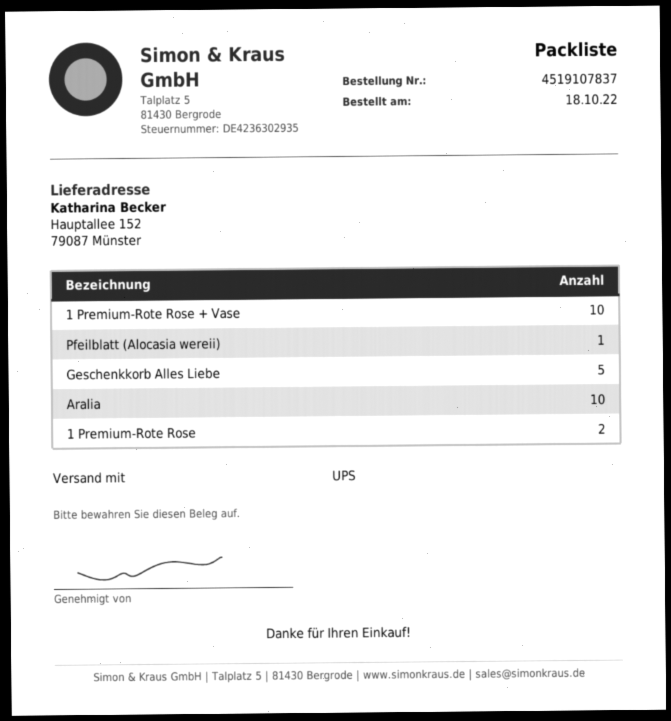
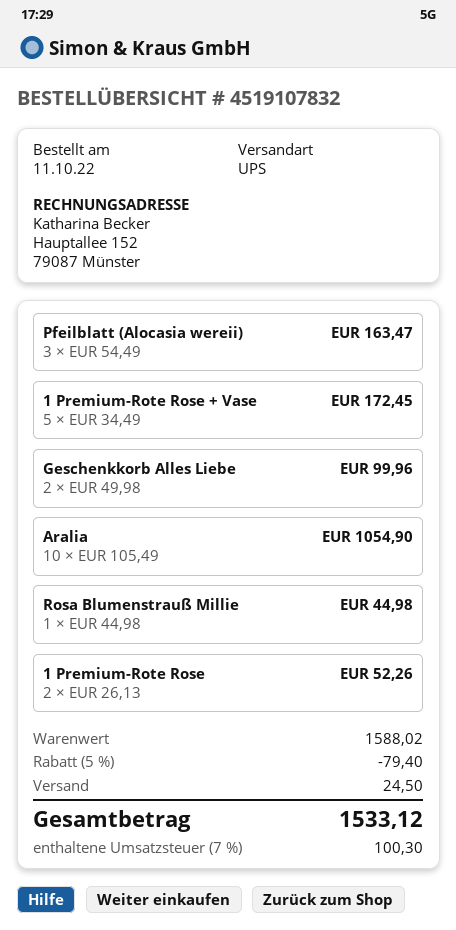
order number: 4519107837 -> 4519107832
order date: 2022-10-18 -> 2022-10-11
1 Premium-Rote Rose + Vase: 10 -> 5
Pfeilblatt (Alocasia wereii): 1 -> 3
Geschenkkorb Alles Liebe: 5 -> 2
Rosa Blumenstrauß Millie: none -> 1

